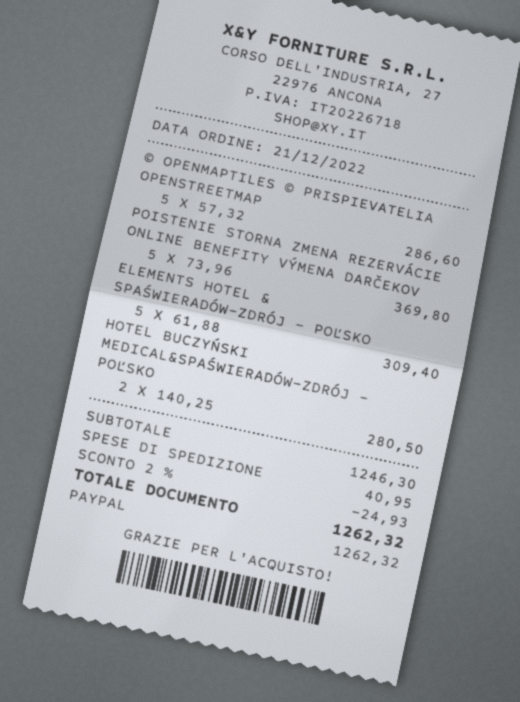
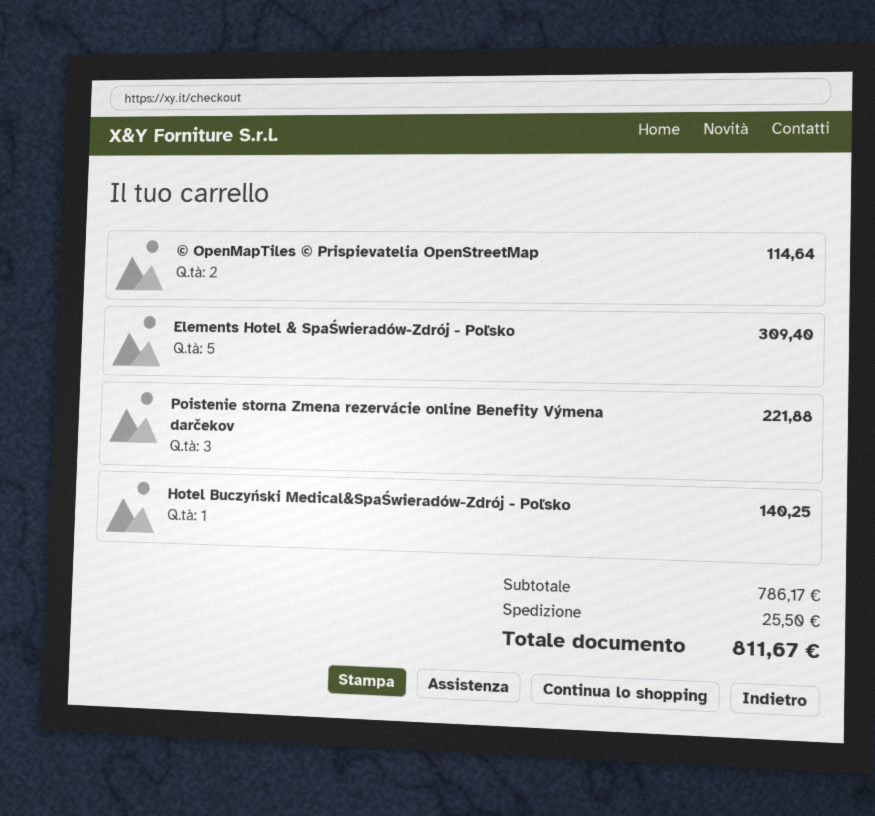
© OPENMAPTILES © PRISPIEVATELIA OPENSTREETMAP: 5 for 286.60 -> 2 for 114.64
POISTENIE STORNA ZMENA REZERVÁCIE ONLINE BENEFITY VÝMENA DARČEKOV: 5 for 369.80 -> 3 for 221.88
HOTEL BUCZYŃSKI MEDICAL&SPAŚWIERADÓW-ZDRÓJ - POĽSKO: 2 for 280.50 -> 1 for 140.25
subtotal: 1246.30 -> 786.17
discount: 2% = 24.93 -> none
shipping: 40.95 -> 25.50
total: 1262.32 -> 811.67

